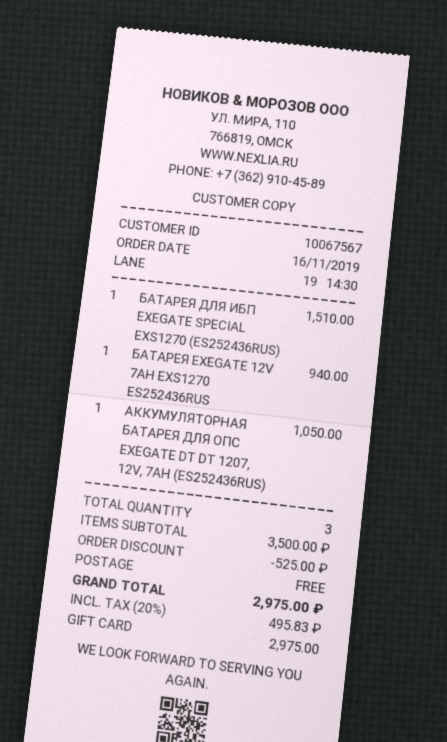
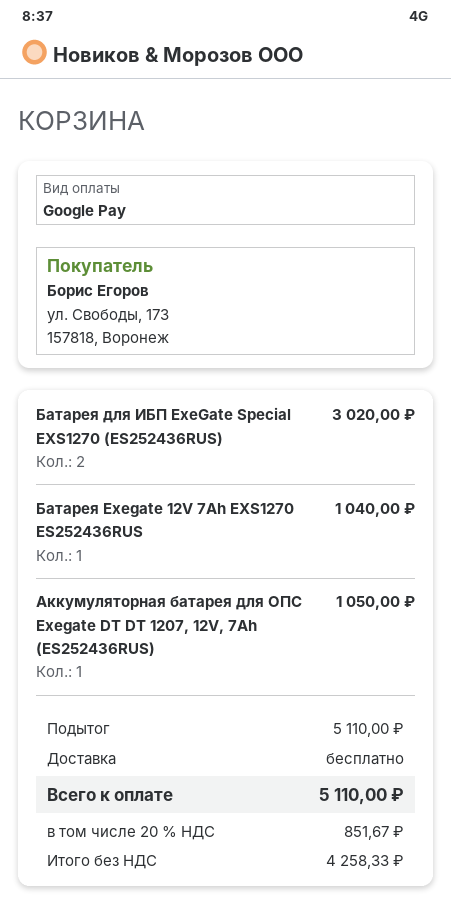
payment method: gift card -> Google Pay
БАТАРЕЯ ДЛЯ ИБП EXEGATE SPECIAL EXS1270 (ES252436RUS): 1 for 1510.00 -> 2 for 3020.00
БАТАРЕЯ EXEGATE 12V 7AH EXS1270 ES252436RUS: 1 for 940.00 -> 1 for 1040.00
subtotal: 3500.00 -> 5110.00
discount: 525.00 -> none
tax: 20% = 495.83 -> 20% = 851.67
total: 2975.00 -> 5110.00

